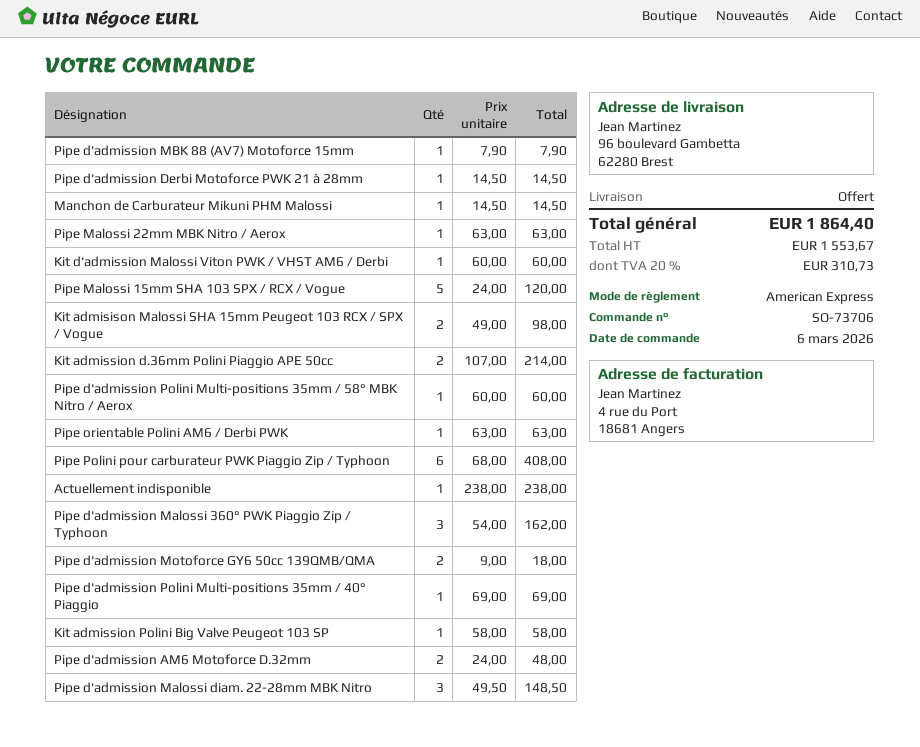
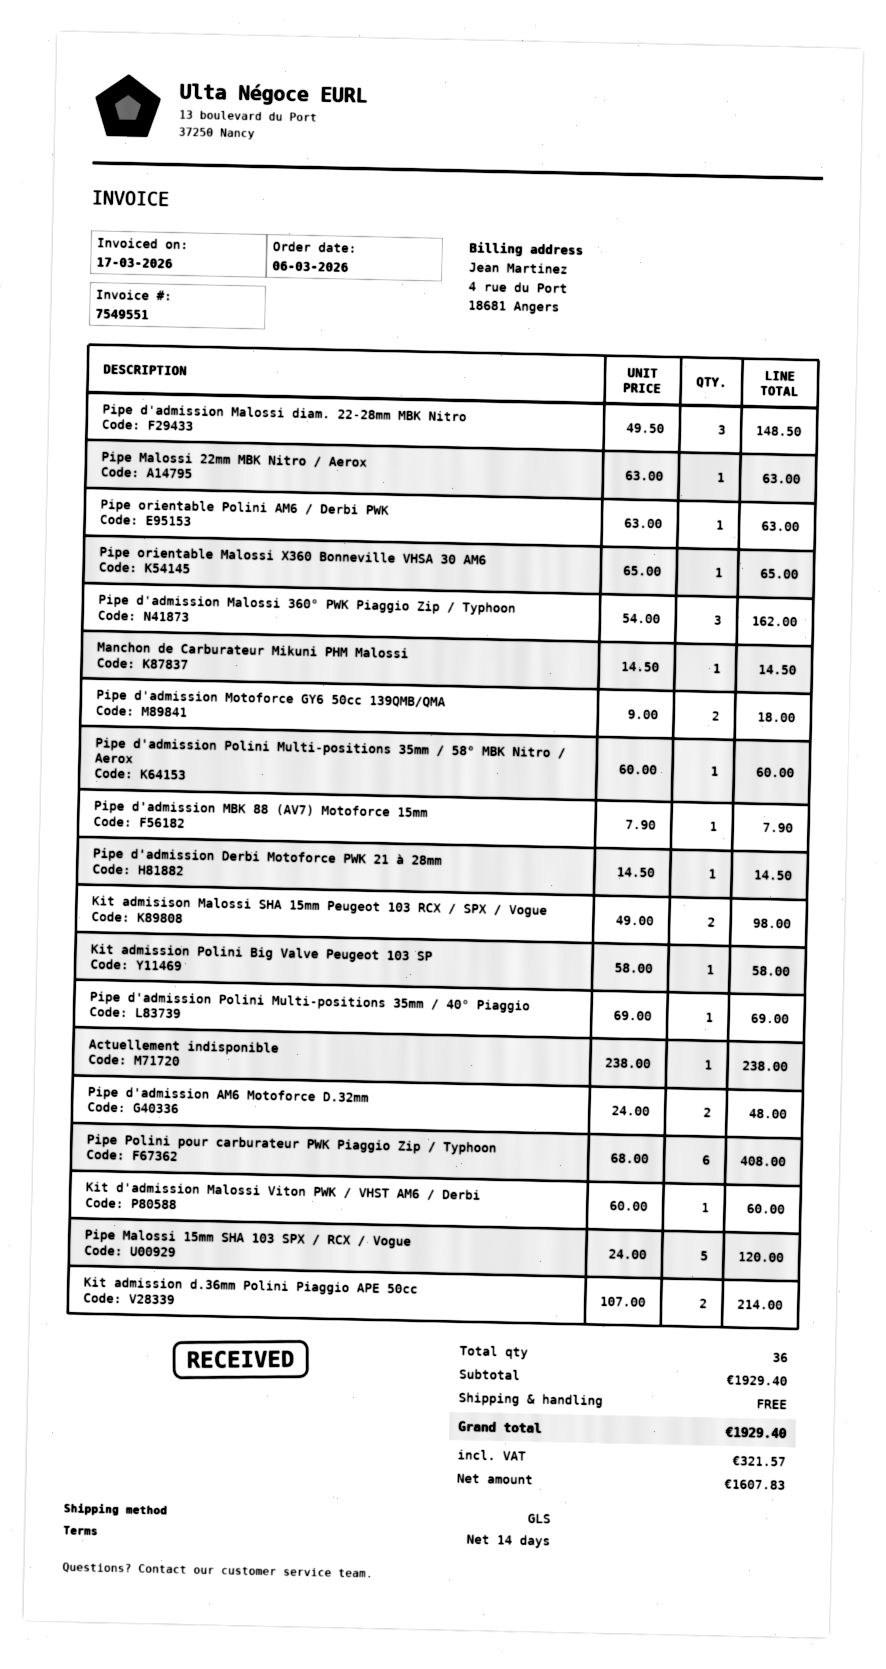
Pipe orientable Malossi X360 Bonneville VHSA 30 AM6: none -> 1 x 65.00 = 65.00
net: 1553.67 -> 1607.83
tax: 310.73 -> 321.57
total: 1864.40 -> 1929.40

